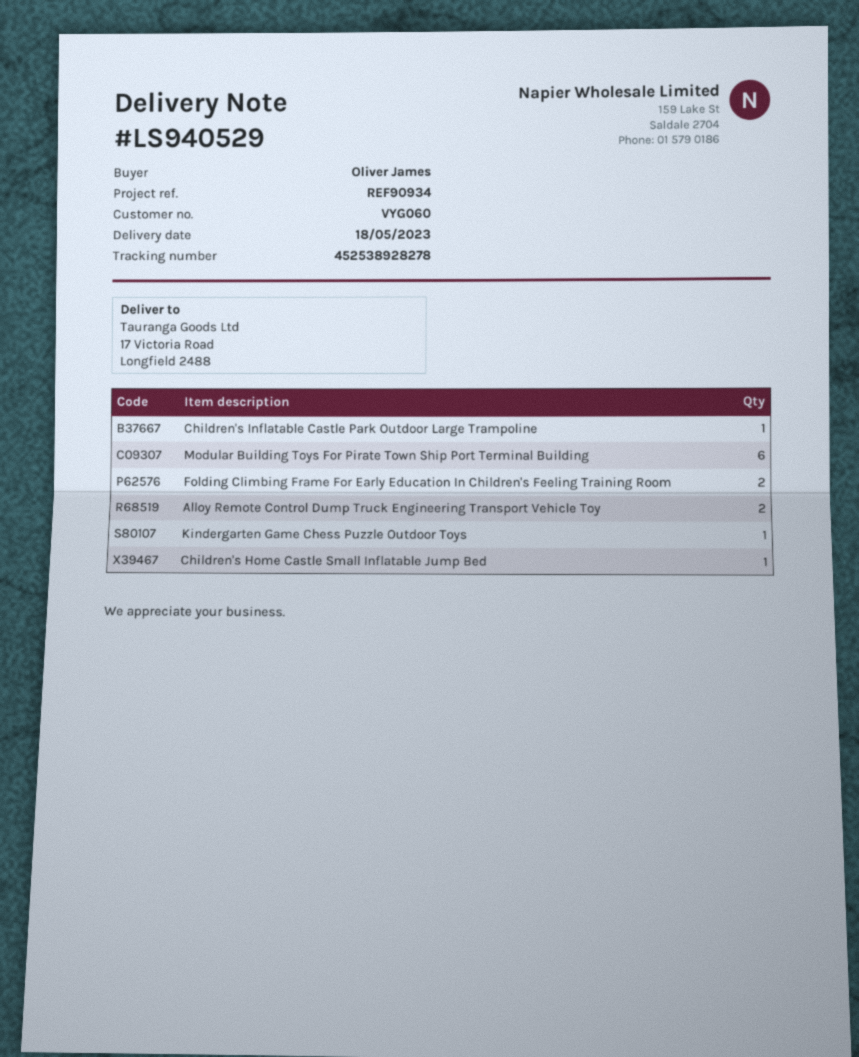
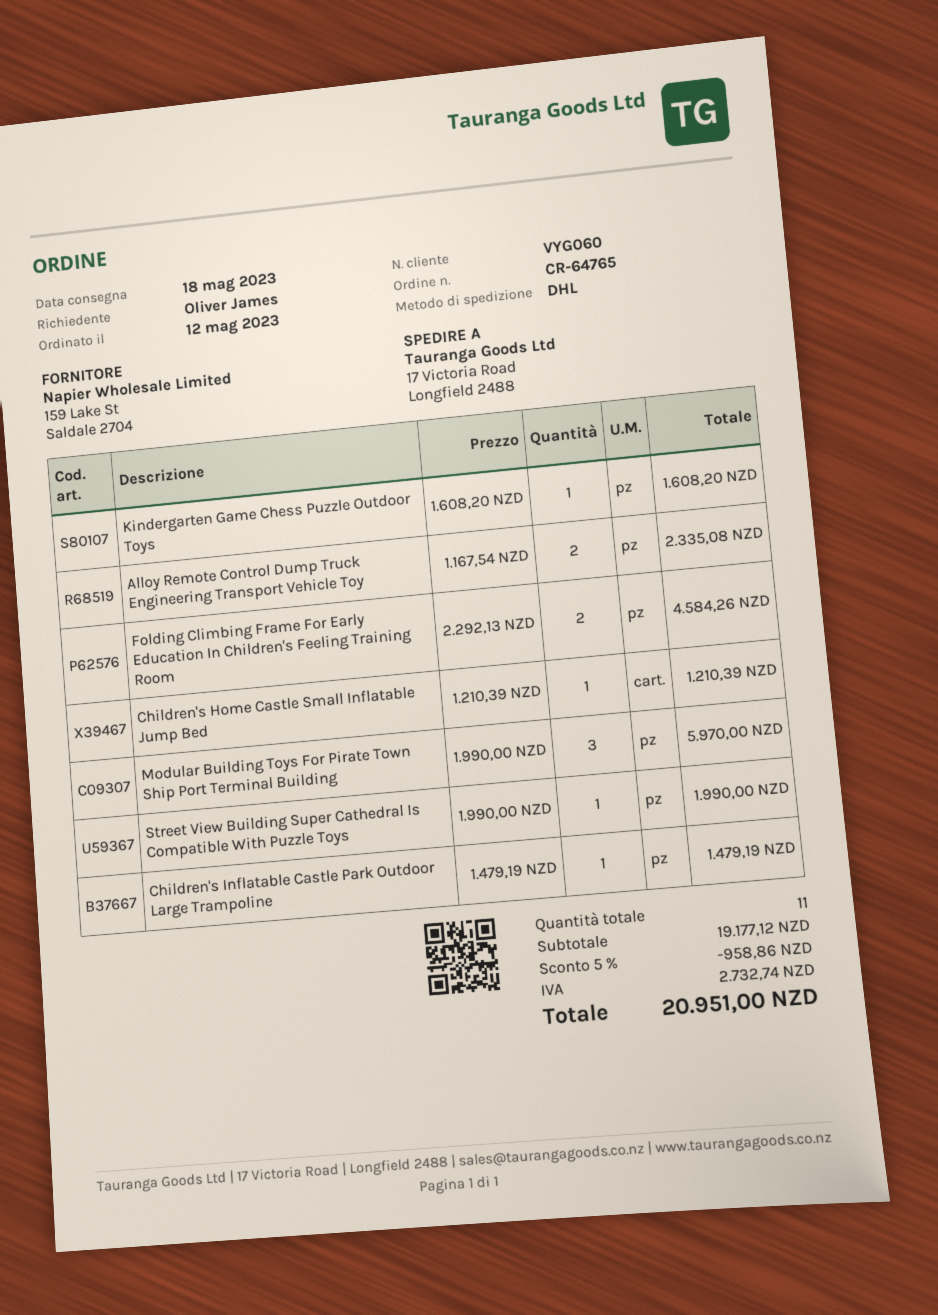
Modular Building Toys For Pirate Town Ship Port Terminal Building: 6 -> 3
Street View Building Super Cathedral Is Compatible With Puzzle Toys: none -> 1

